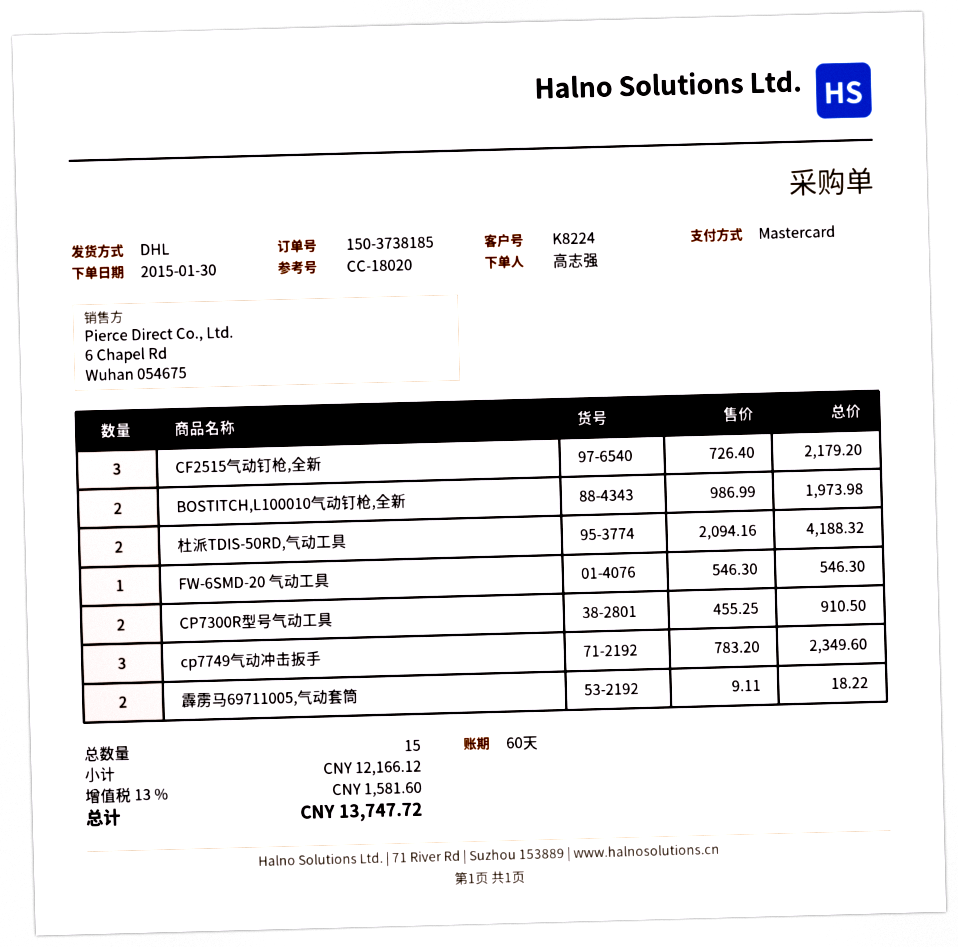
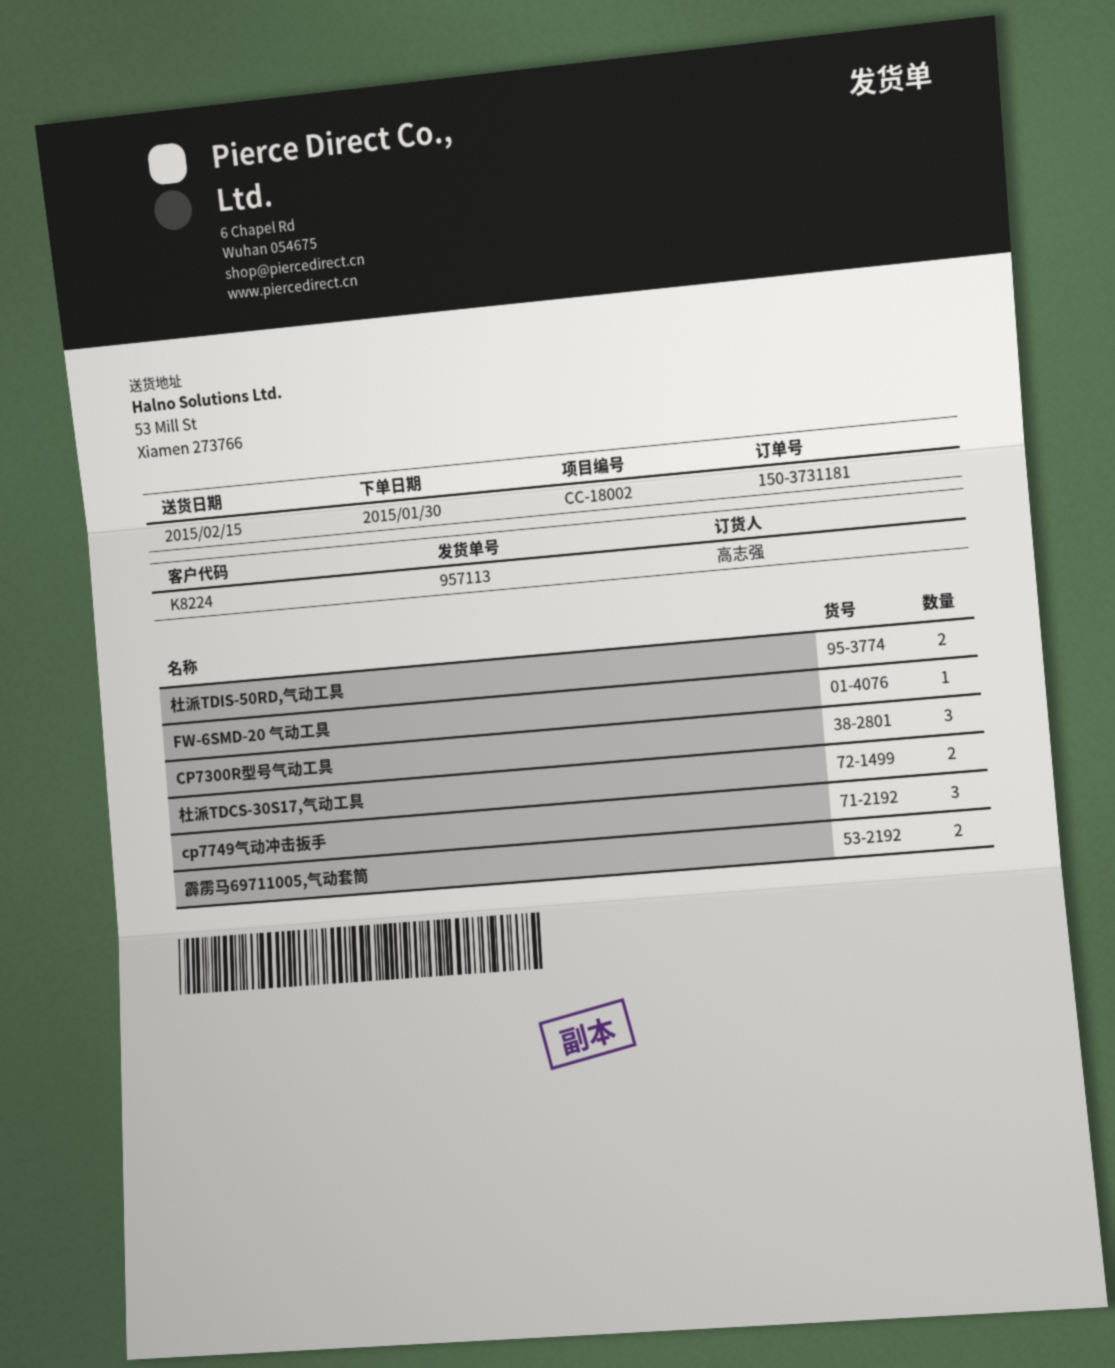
order number: 150-3738185 -> 150-3731181
reference: CC-18020 -> CC-18002
CF2515气动钉枪,全新: 3 -> none
BOSTITCH,L100010气动钉枪,全新: 2 -> none
CP7300R型号气动工具: 2 -> 3
杜派TDCS-30S17,气动工具: none -> 2

